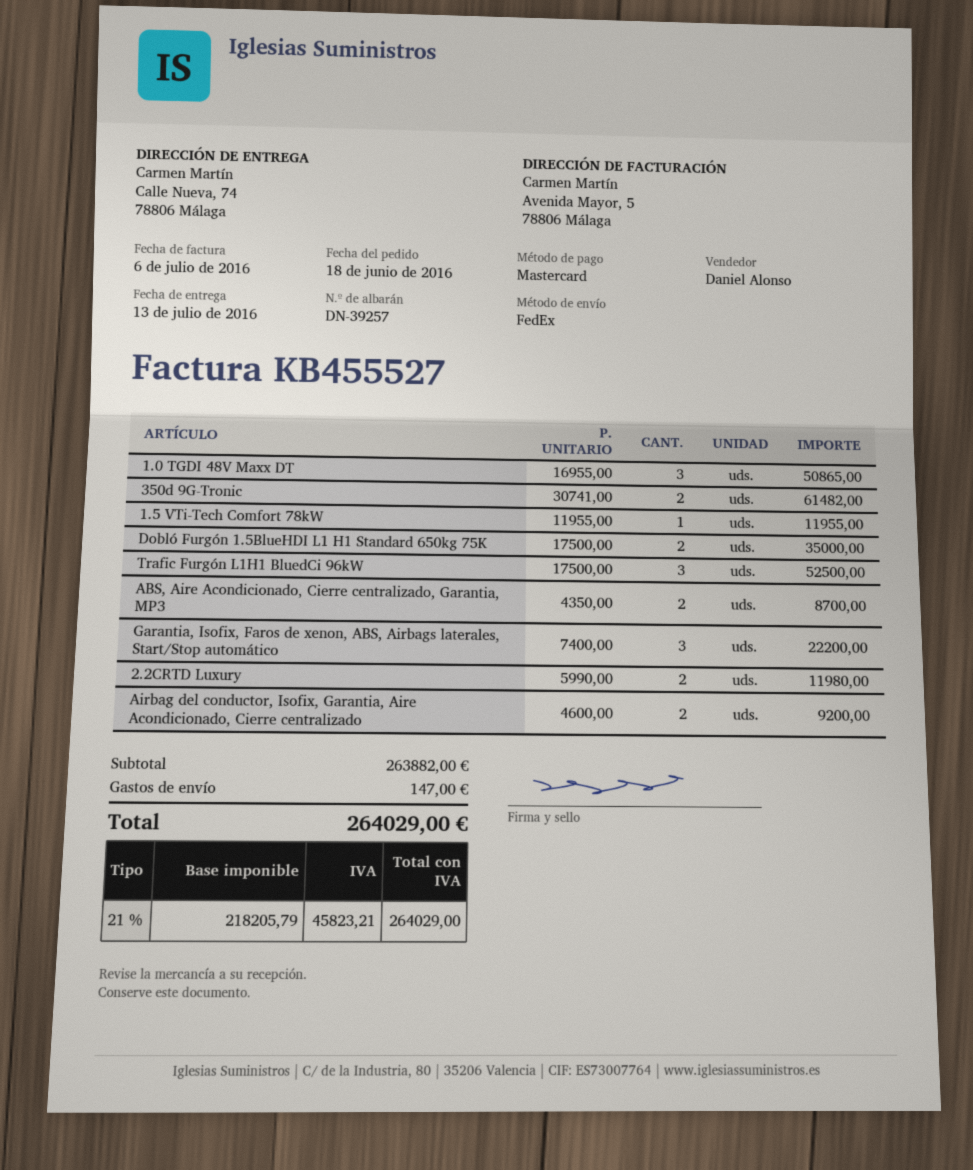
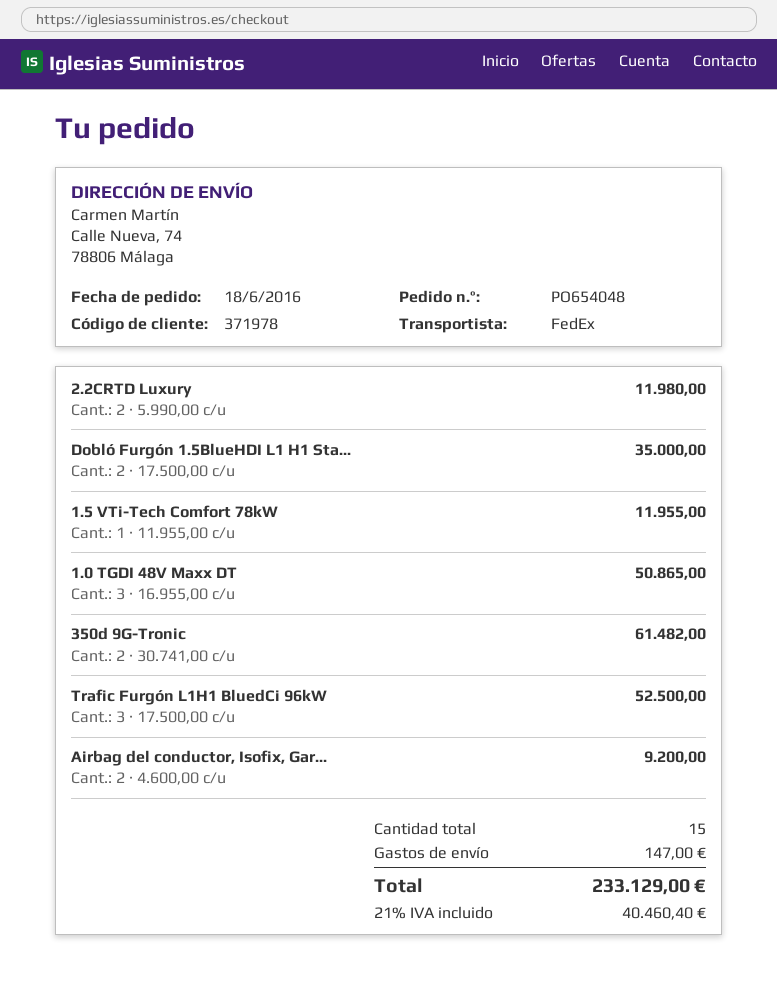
ABS, Aire Acondicionado, Cierre centralizado, Garantia, MP3: 2 x 4350.00 = 8700.00 -> none
Garantia, Isofix, Faros de xenon, ABS, Airbags laterales, Start/Stop automático: 3 x 7400.00 = 22200.00 -> none
tax: 21% = 45823.21 -> 21% = 40460.40
total: 264029.00 -> 233129.00

